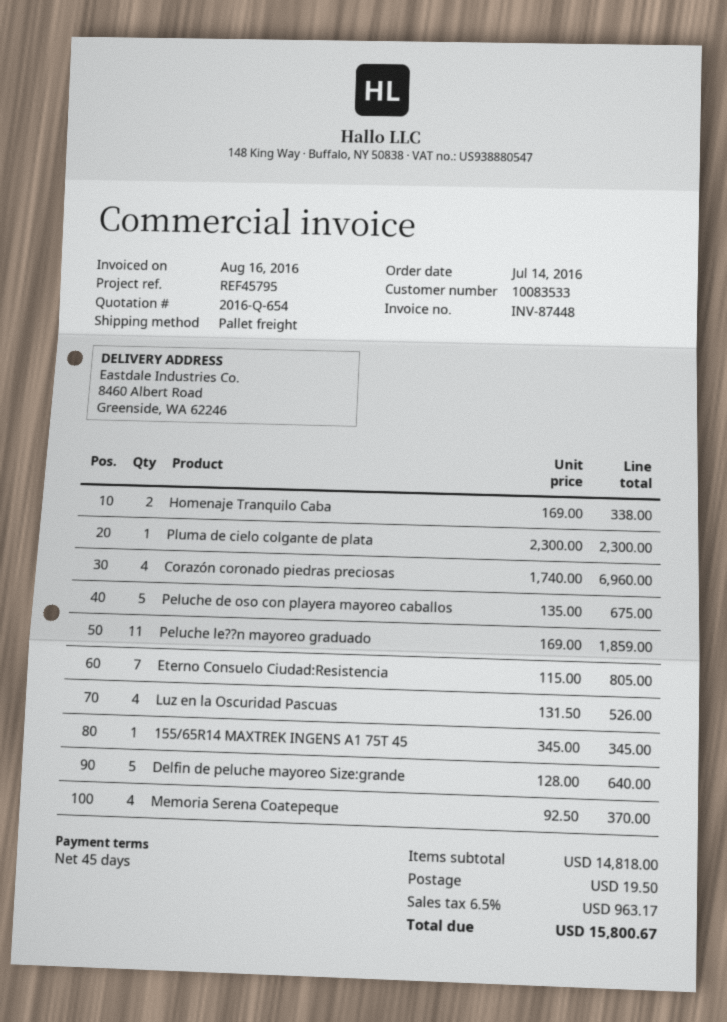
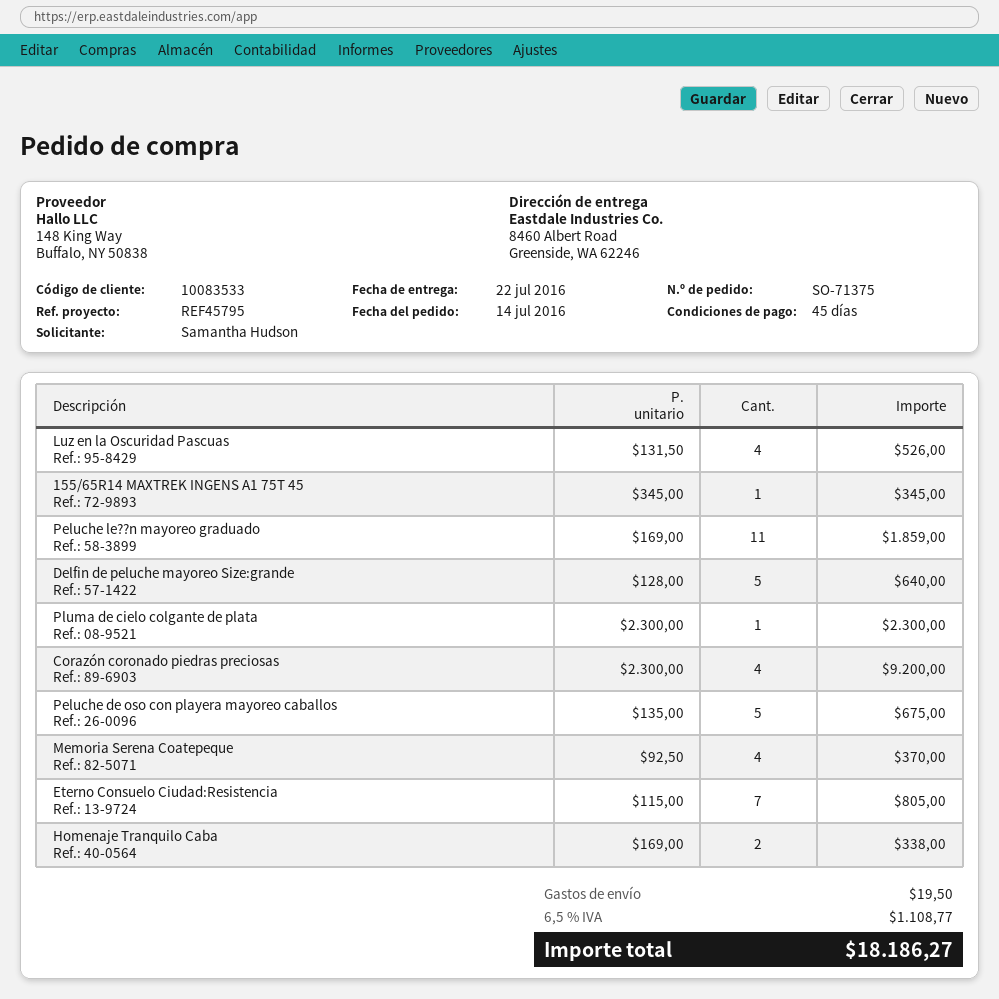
Corazón coronado piedras preciosas: 4 x 1740.00 = 6960.00 -> 4 x 2300.00 = 9200.00
tax: 6.5% = 963.17 -> 6.5% = 1108.77
total: 15800.67 -> 18186.27

